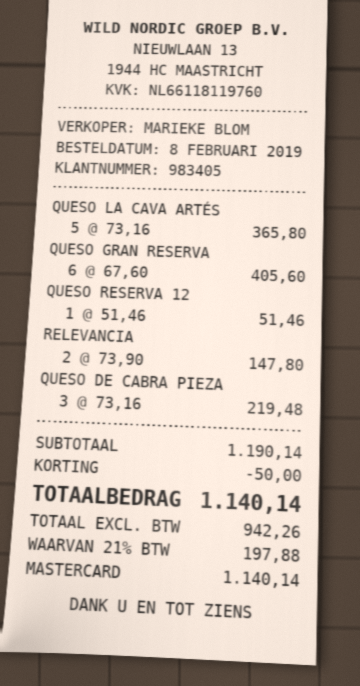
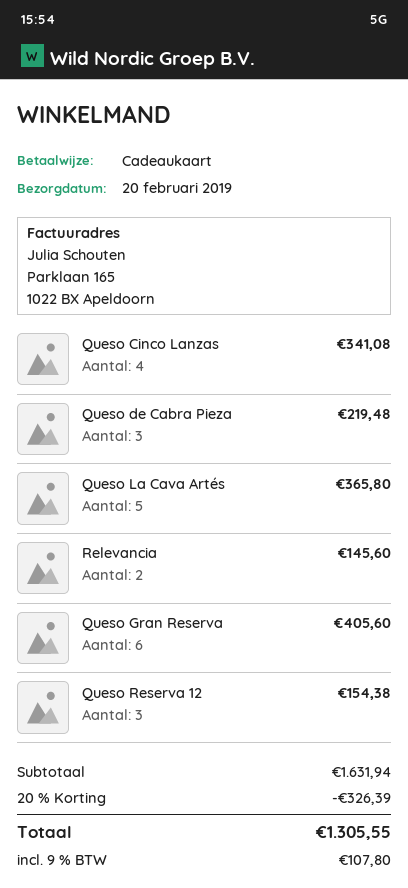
payment method: Mastercard -> gift card
QUESO RESERVA 12: 1 for 51.46 -> 3 for 154.38
RELEVANCIA: 2 for 147.80 -> 2 for 145.60
Queso Cinco Lanzas: none -> 4 for 341.08
subtotal: 1190.14 -> 1631.94
discount: 50.00 -> 326.39
tax: 21% = 197.88 -> 9% = 107.80
total: 1140.14 -> 1305.55

